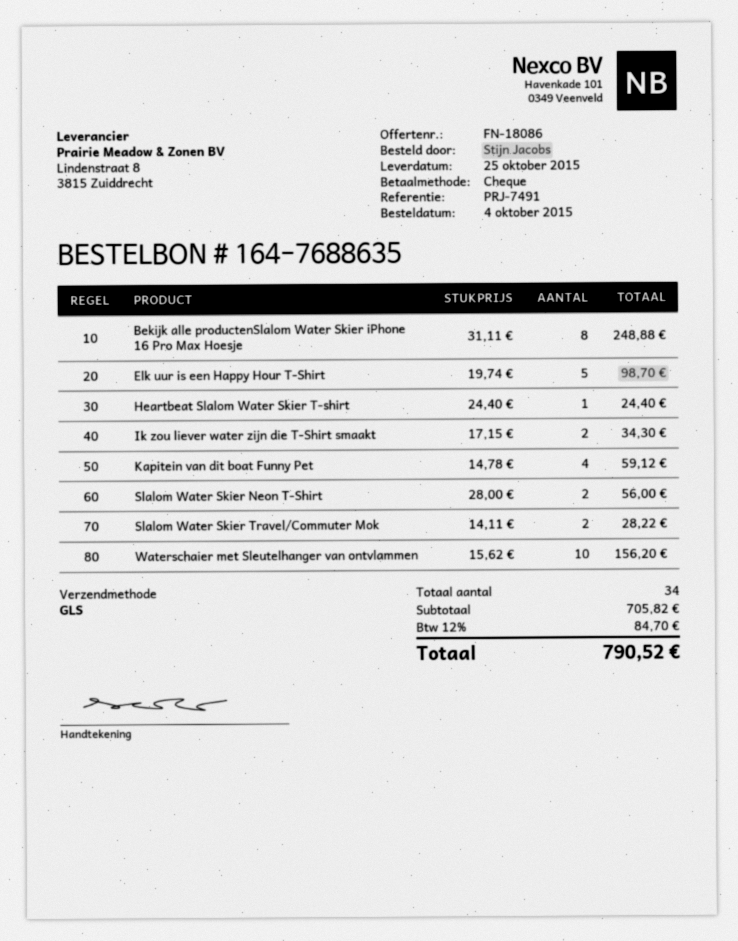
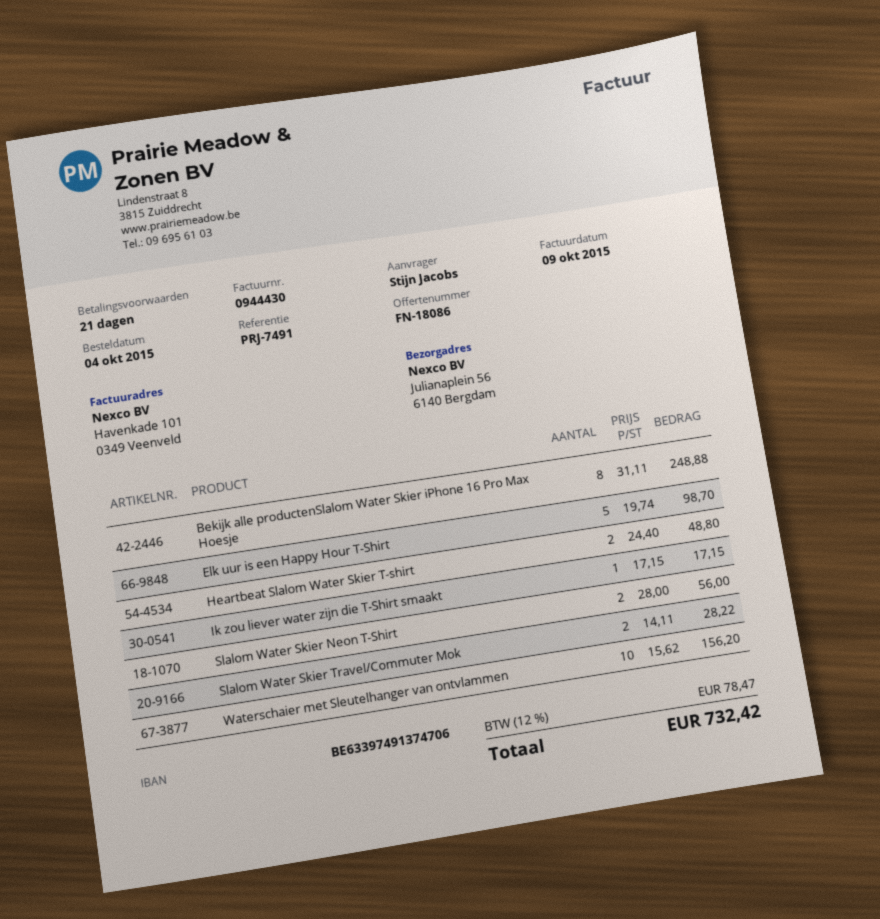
Heartbeat Slalom Water Skier T-shirt: 1 x 24.40 = 24.40 -> 2 x 24.40 = 48.80
Ik zou liever water zijn die T-Shirt smaakt: 2 x 17.15 = 34.30 -> 1 x 17.15 = 17.15
Kapitein van dit boat Funny Pet: 4 x 14.78 = 59.12 -> none
tax: 12% = 84.70 -> 12% = 78.47
total: 790.52 -> 732.42

